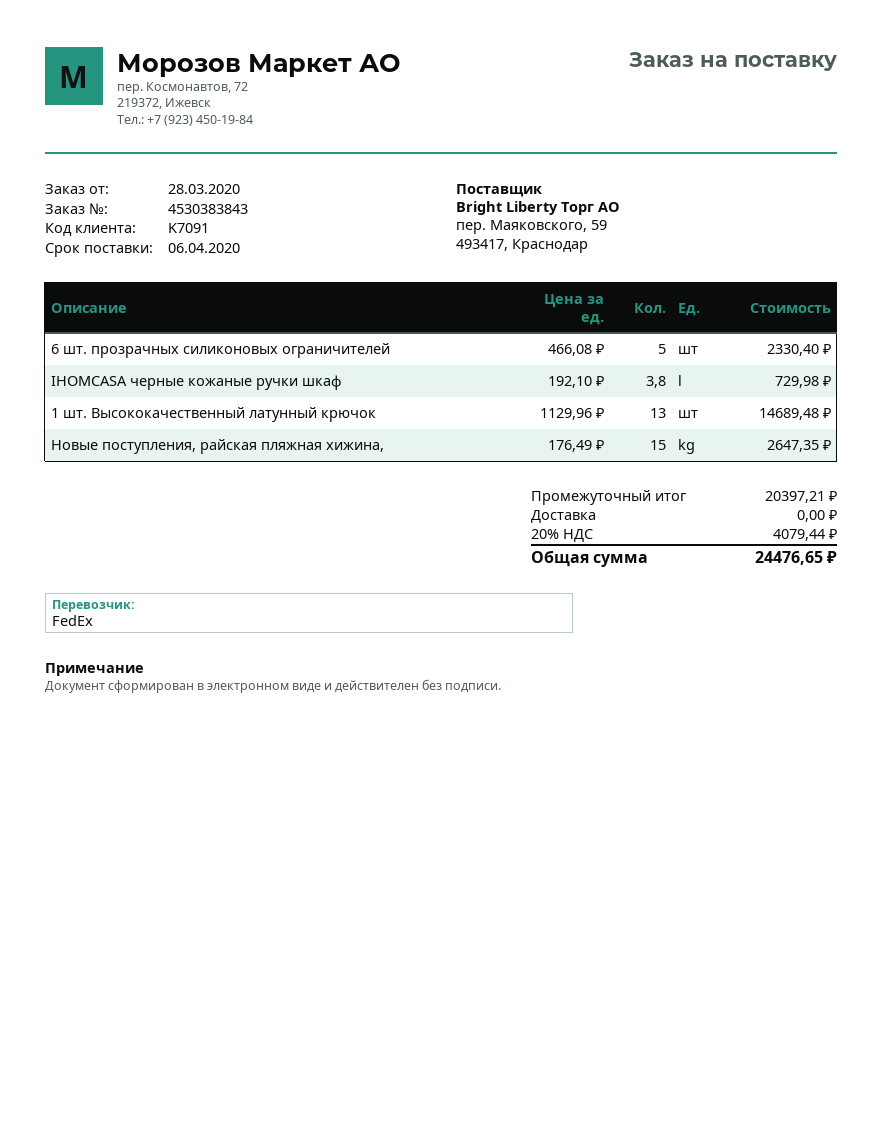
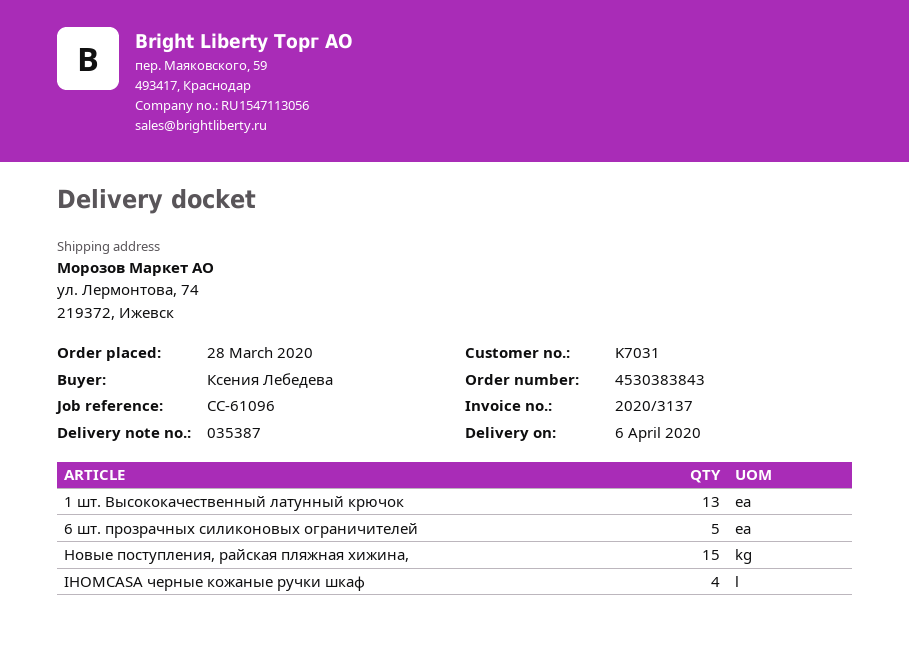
customer number: K7091 -> K7031
IHOMCASA черные кожаные ручки шкаф: 3.8 -> 4

